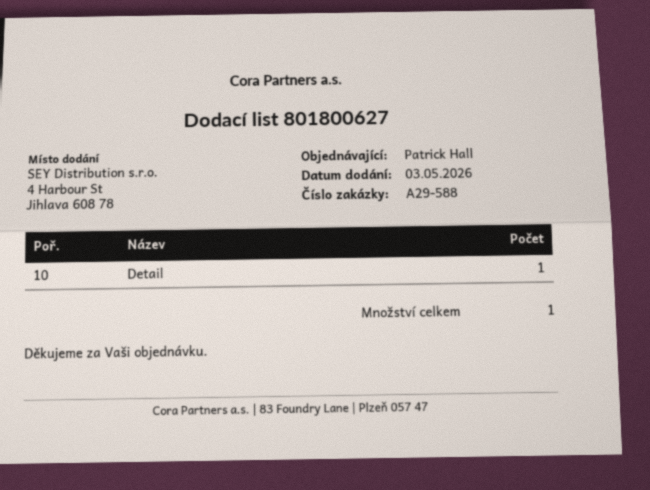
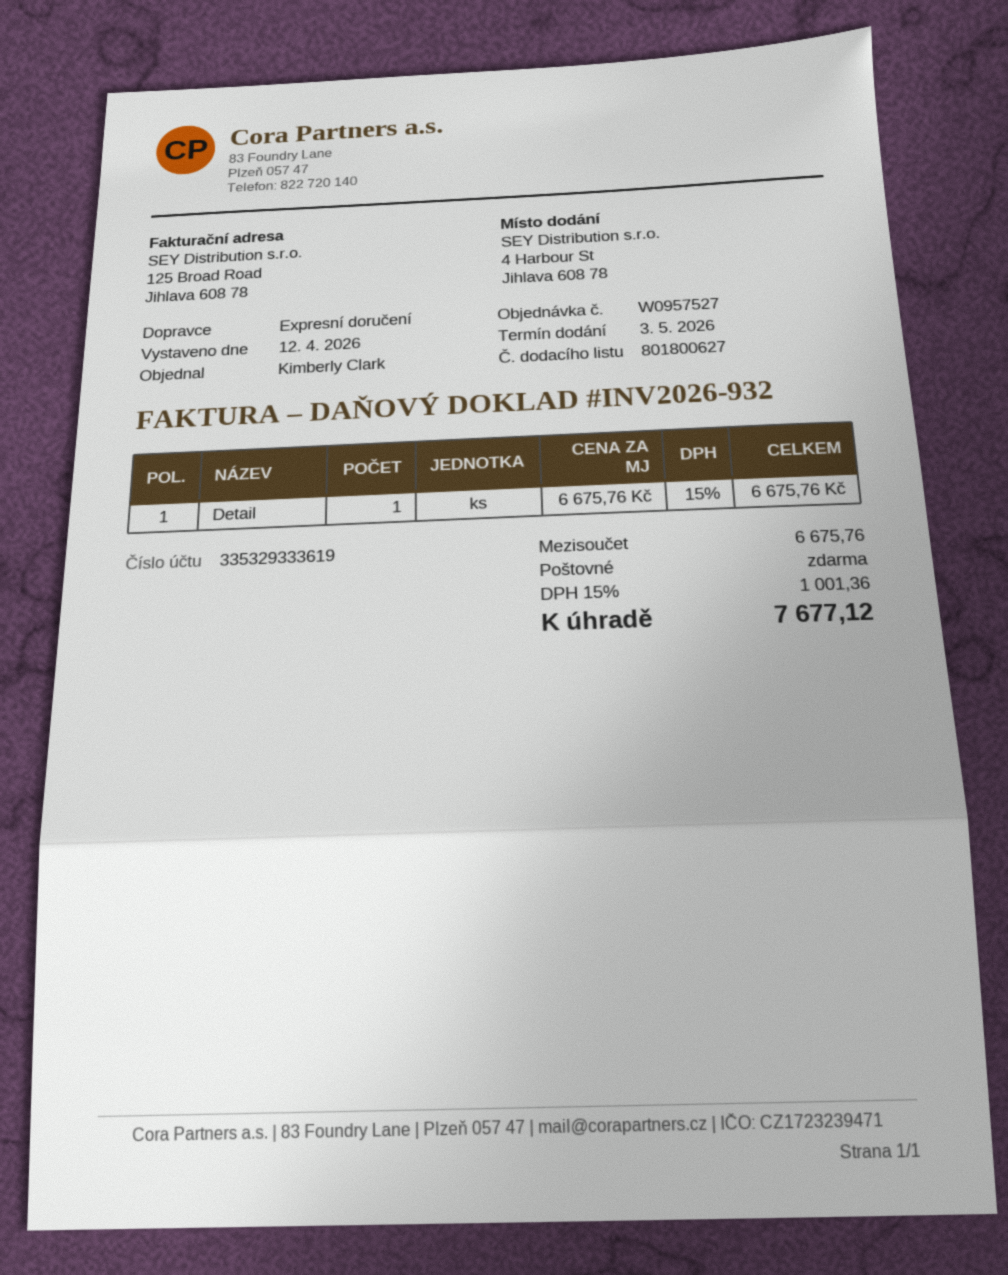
ordered by: Patrick Hall -> Kimberly Clark

